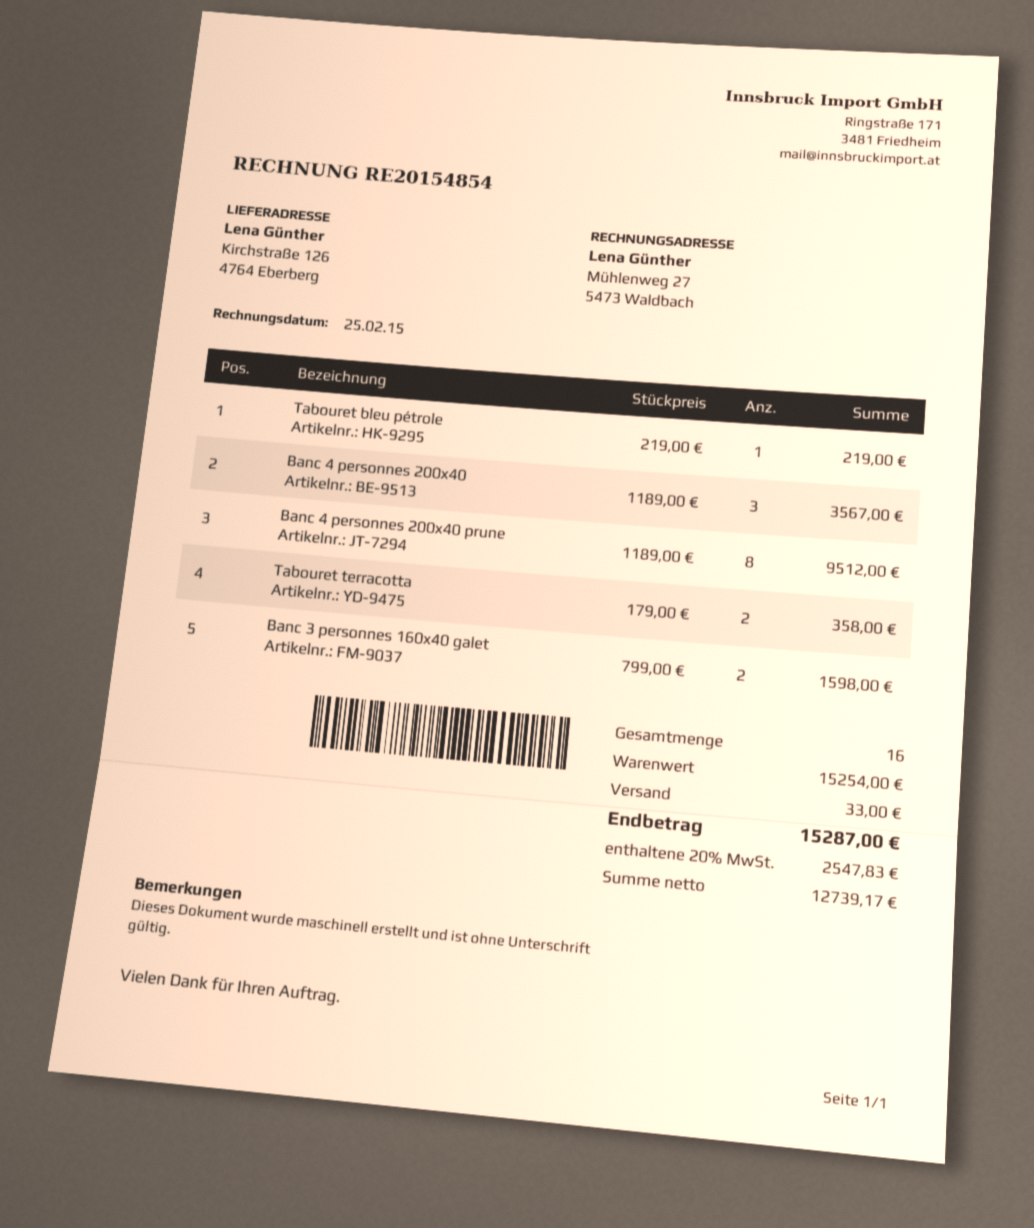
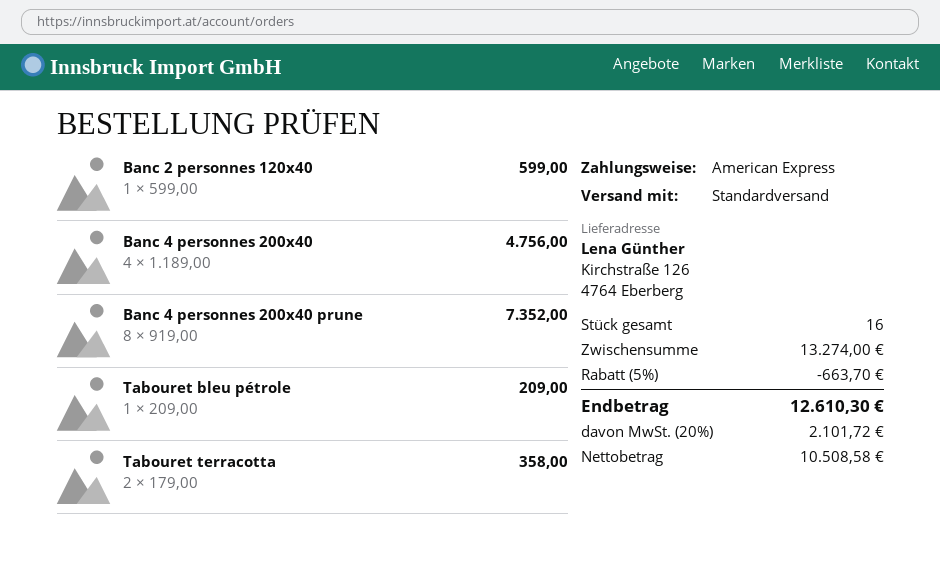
Tabouret bleu pétrole: 1 x 219.00 = 219.00 -> 1 x 209.00 = 209.00
Banc 4 personnes 200x40: 3 x 1189.00 = 3567.00 -> 4 x 1189.00 = 4756.00
Banc 4 personnes 200x40 prune: 8 x 1189.00 = 9512.00 -> 8 x 919.00 = 7352.00
Banc 3 personnes 160x40 galet: 2 x 799.00 = 1598.00 -> none
Banc 2 personnes 120x40: none -> 1 x 599.00 = 599.00
subtotal: 15254.00 -> 13274.00
discount: none -> 5% = 663.70
shipping: 33.00 -> none
net: 12739.17 -> 10508.58
tax: 20% = 2547.83 -> 20% = 2101.72
total: 15287.00 -> 12610.30

